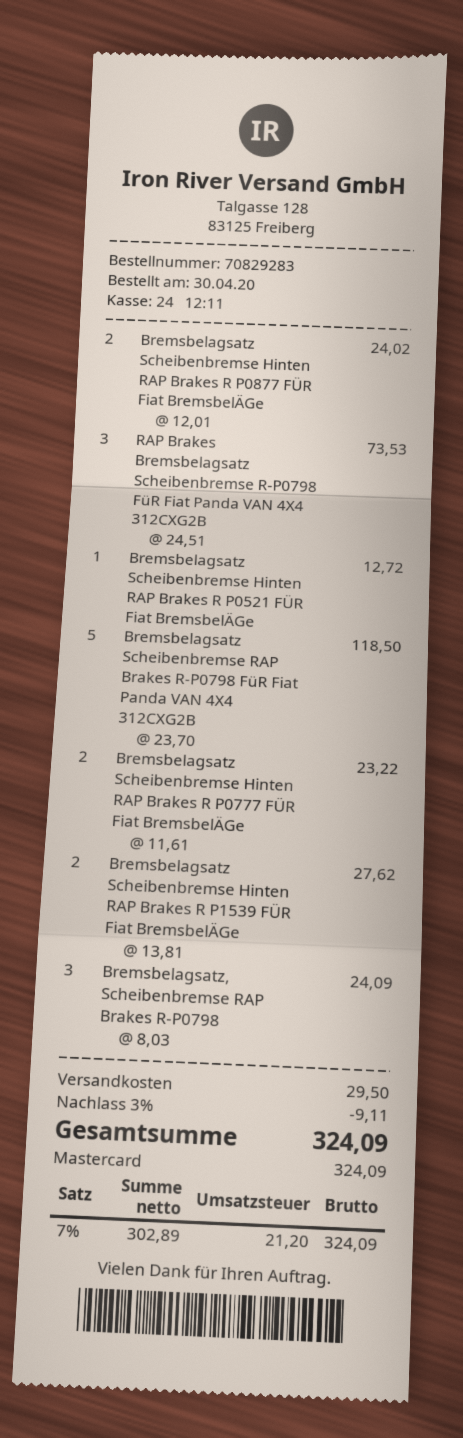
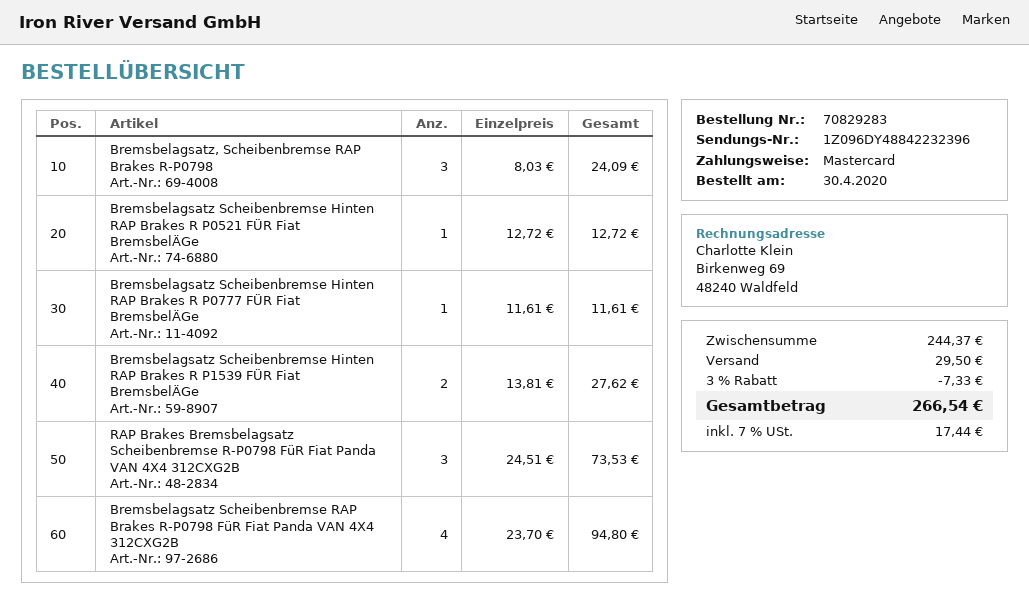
Bremsbelagsatz Scheibenbremse Hinten RAP Brakes R P0877 FÜR Fiat BremsbelÄGe: 2 x 12.01 = 24.02 -> none
Bremsbelagsatz Scheibenbremse RAP Brakes R-P0798 FüR Fiat Panda VAN 4X4 312CXG2B: 5 x 23.70 = 118.50 -> 4 x 23.70 = 94.80
Bremsbelagsatz Scheibenbremse Hinten RAP Brakes R P0777 FÜR Fiat BremsbelÄGe: 2 x 11.61 = 23.22 -> 1 x 11.61 = 11.61
discount: 3% = 9.11 -> 3% = 7.33
tax: 7% = 21.20 -> 7% = 17.44
total: 324.09 -> 266.54

